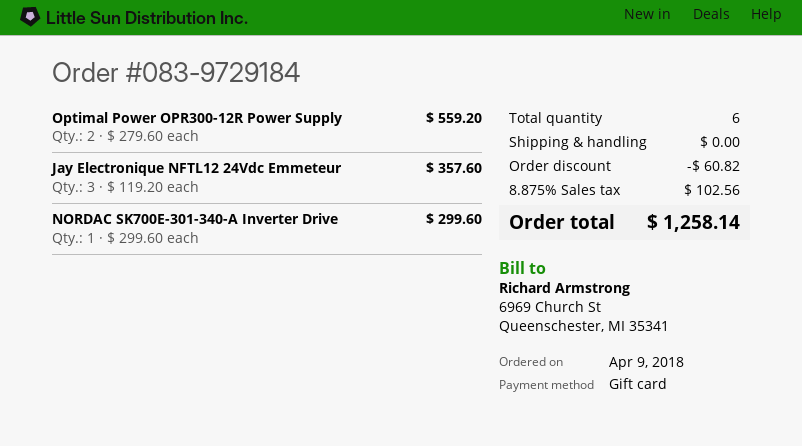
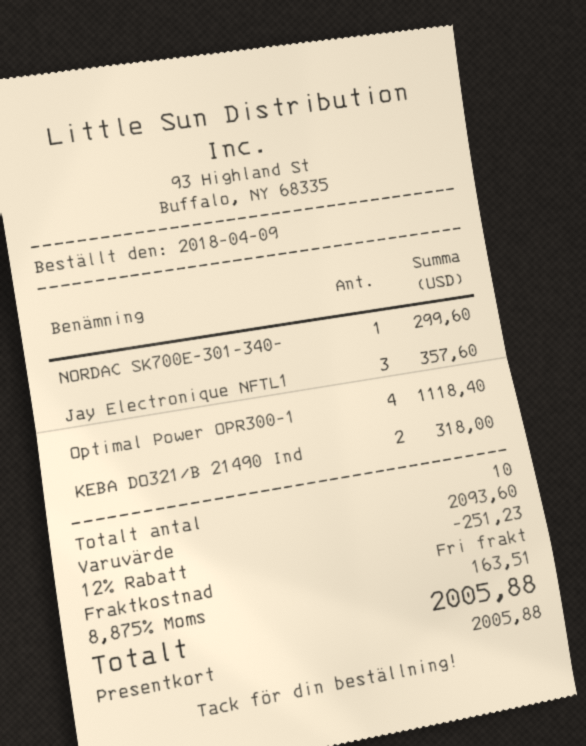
Optimal Power OPR300-12R Power Supply: 2 for 559.20 -> 4 for 1118.40
KEBA DO321/B 21490 Ind: none -> 2 for 318.00
total quantity: 6 -> 10
discount: 60.82 -> 251.23
tax: 8.875% = 102.56 -> 8.875% = 163.51
total: 1258.14 -> 2005.88

